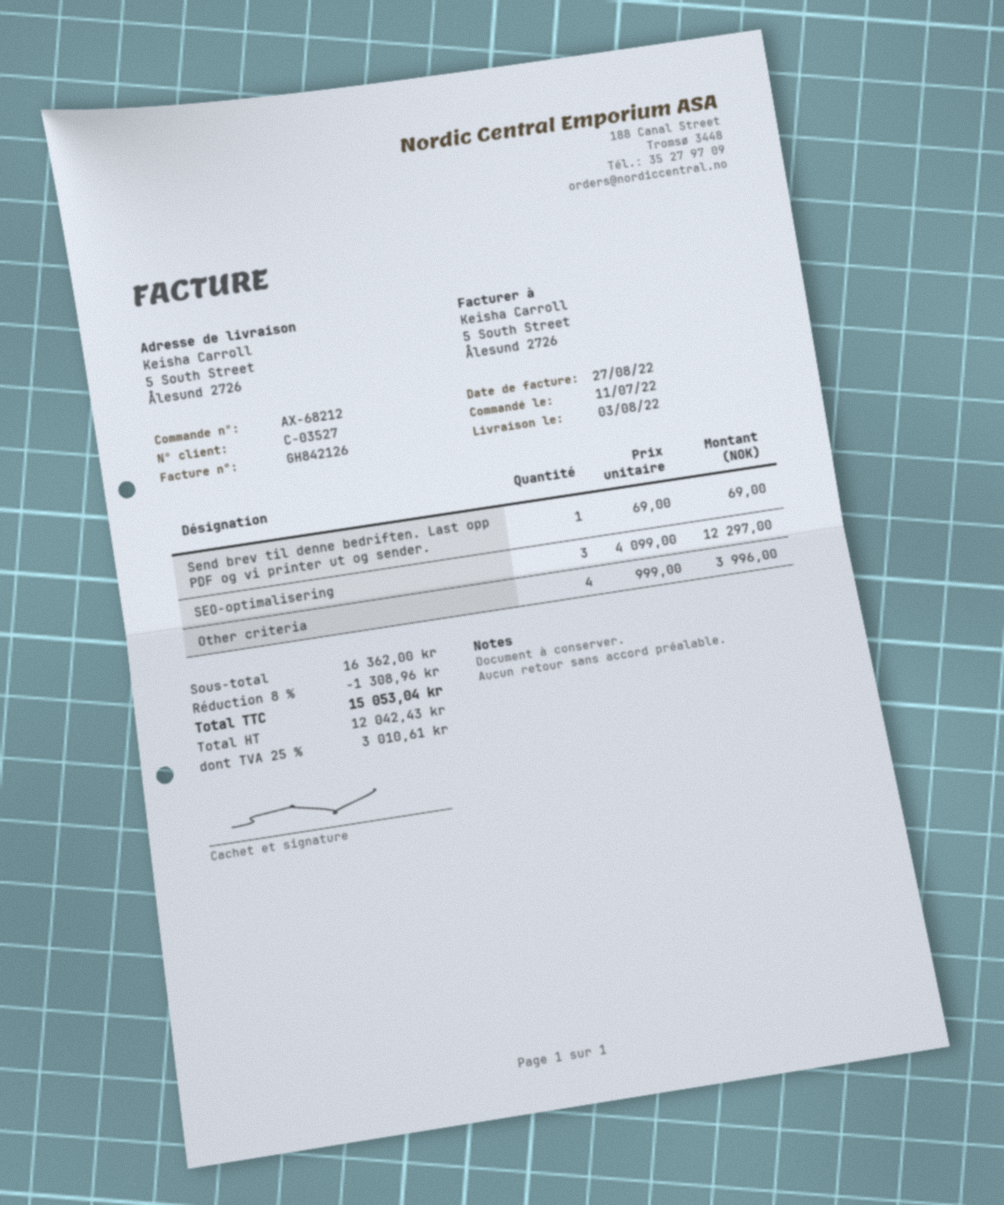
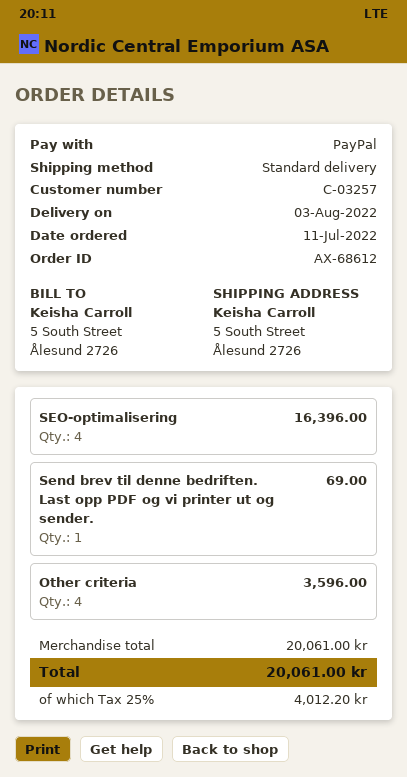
order number: AX-68212 -> AX-68612
customer number: C-03527 -> C-03257
SEO-optimalisering: 3 for 12297.00 -> 4 for 16396.00
Other criteria: 4 for 3996.00 -> 4 for 3596.00
subtotal: 16362.00 -> 20061.00
discount: 8% = 1308.96 -> none
tax: 25% = 3010.61 -> 25% = 4012.20
total: 15053.04 -> 20061.00

